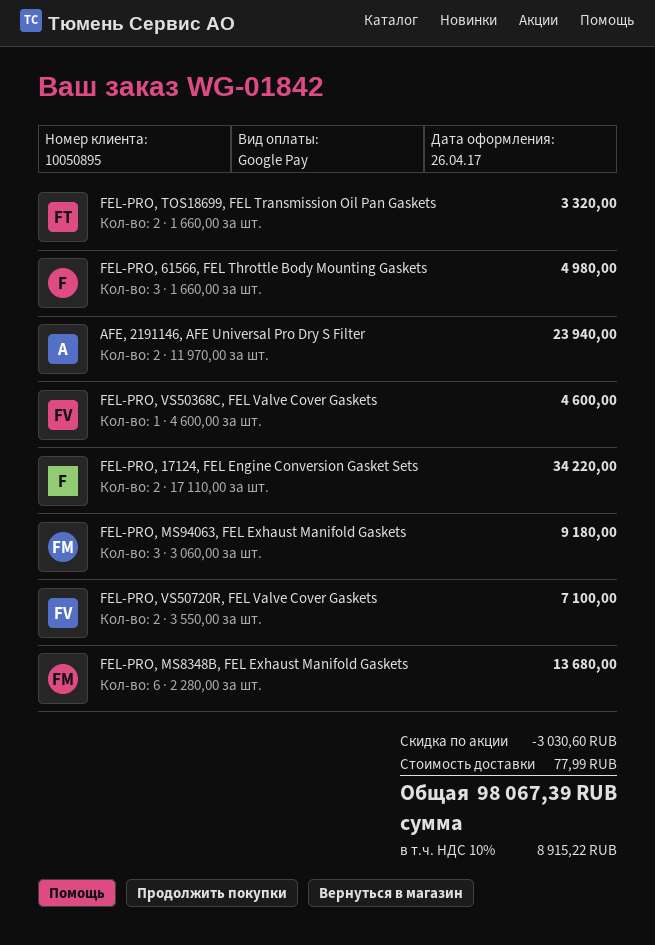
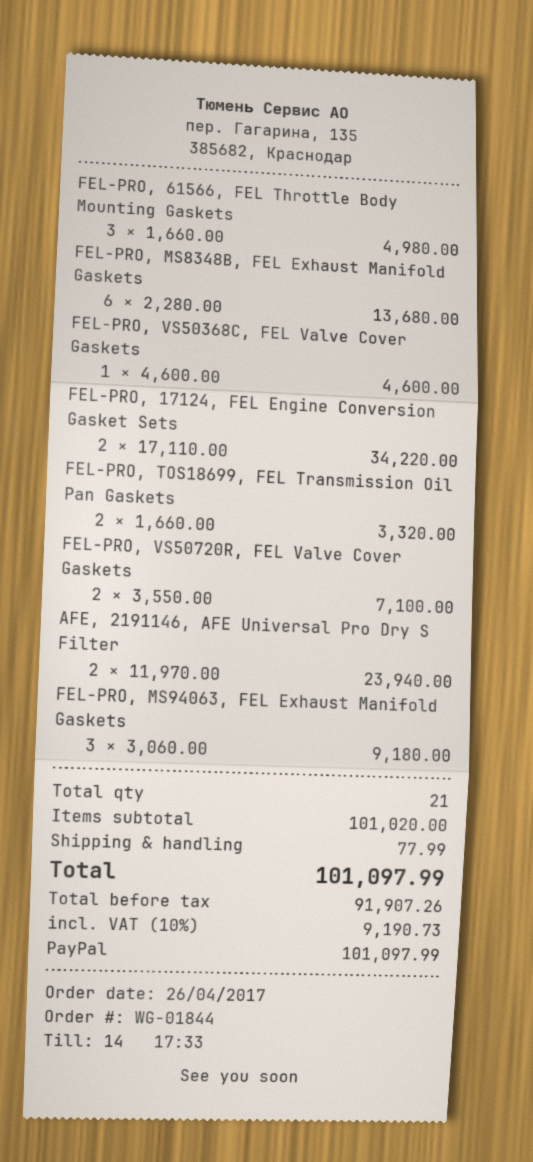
order number: WG-01842 -> WG-01844
payment method: Google Pay -> PayPal
discount: 3030.60 -> none
tax: 10% = 8915.22 -> 10% = 9190.73
total: 98067.39 -> 101097.99

